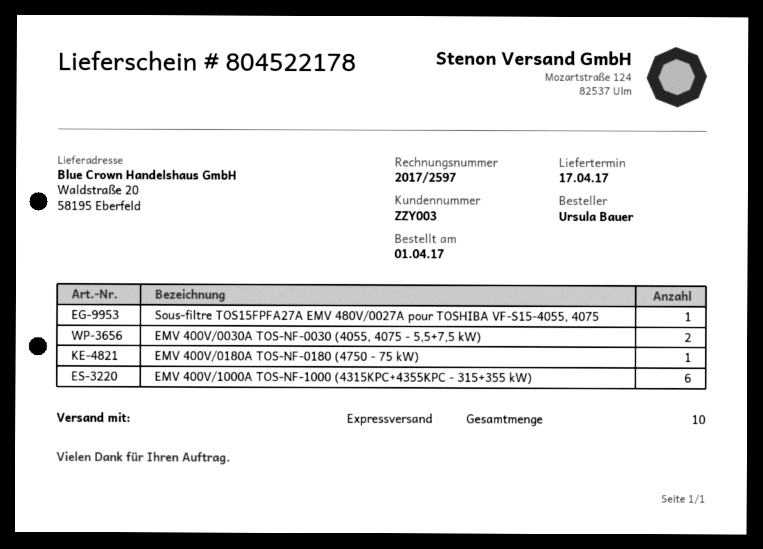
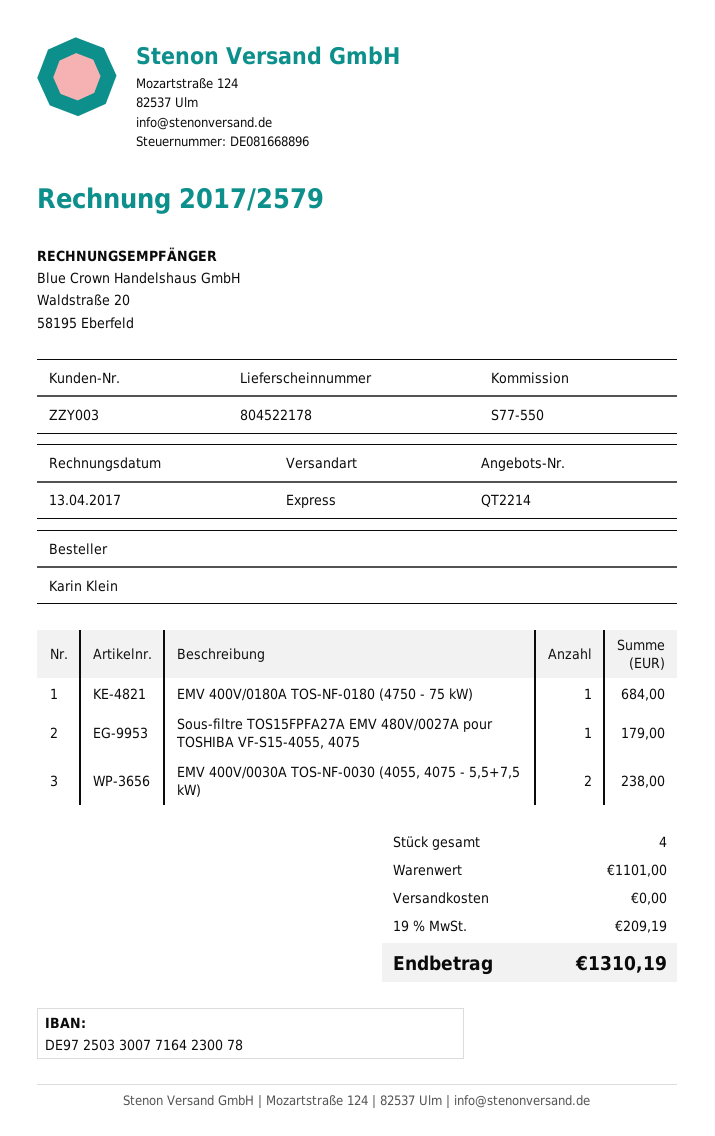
invoice number: 2017/2597 -> 2017/2579
ordered by: Ursula Bauer -> Karin Klein
EMV 400V/1000A TOS-NF-1000 (4315KPC+4355KPC - 315+355 kW): 6 -> none
total quantity: 10 -> 4

